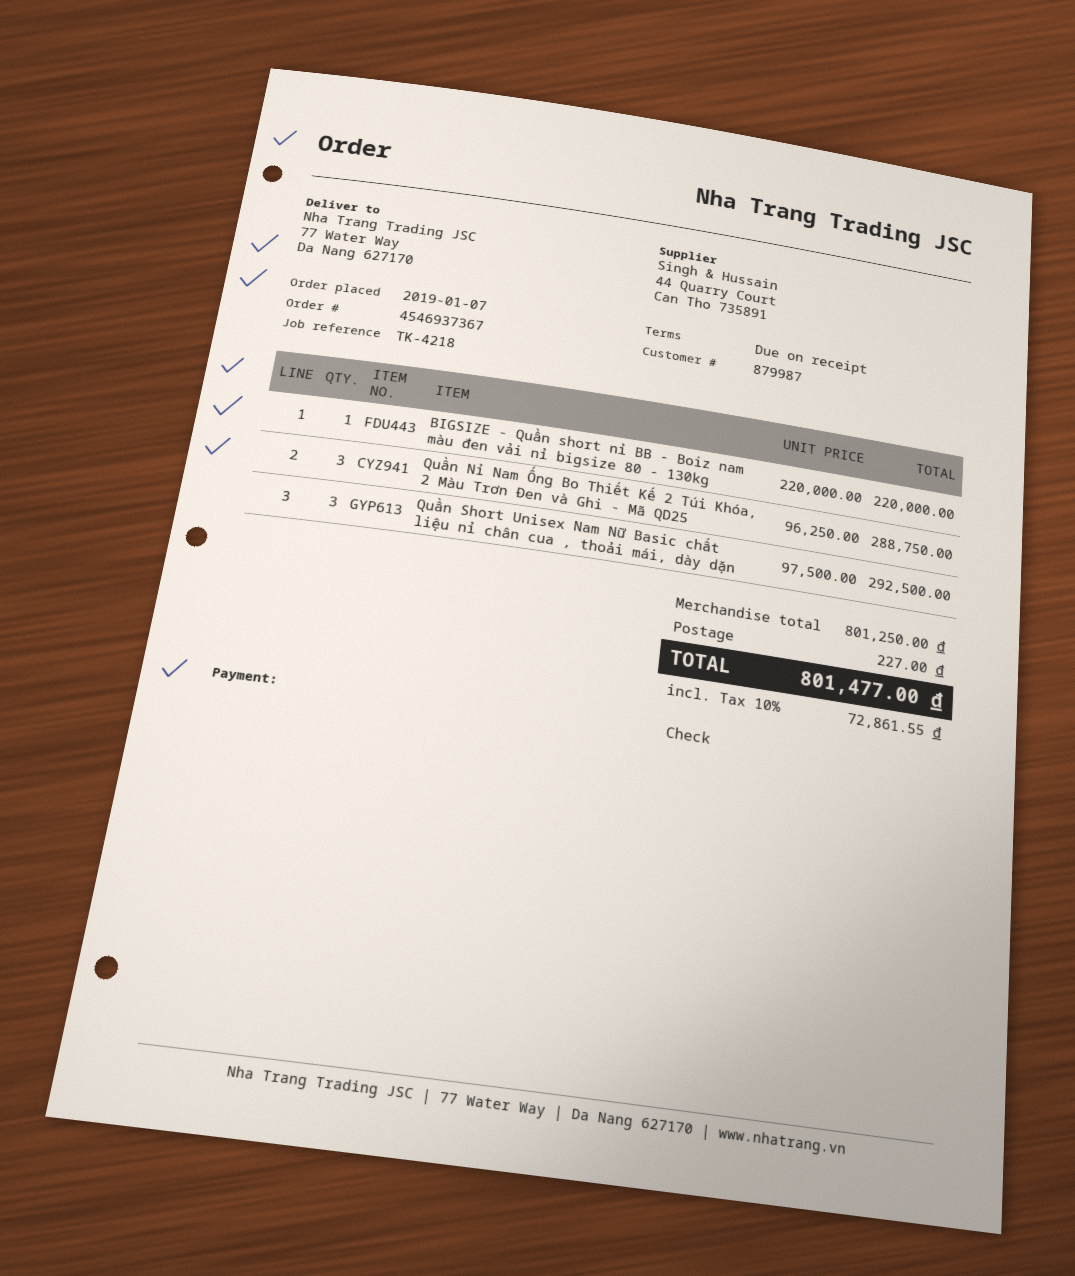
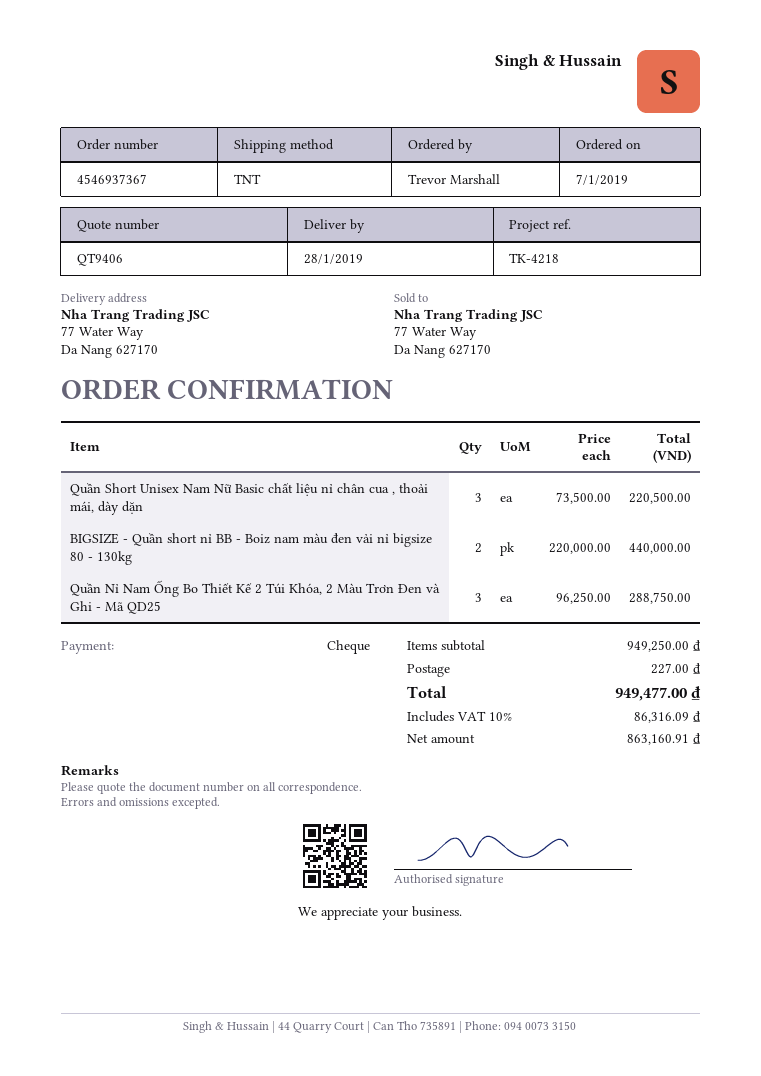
BIGSIZE - Quần short nỉ BB - Boiz nam màu đen vải nỉ bigsize 80 - 130kg: 1 x 220000.00 = 220000.00 -> 2 x 220000.00 = 440000.00
Quần Short Unisex Nam Nữ Basic chất liệu nỉ chân cua , thoải mái, dày dặn: 3 x 97500.00 = 292500.00 -> 3 x 73500.00 = 220500.00
subtotal: 801250.00 -> 949250.00
tax: 10% = 72861.55 -> 10% = 86316.09
total: 801477.00 -> 949477.00

